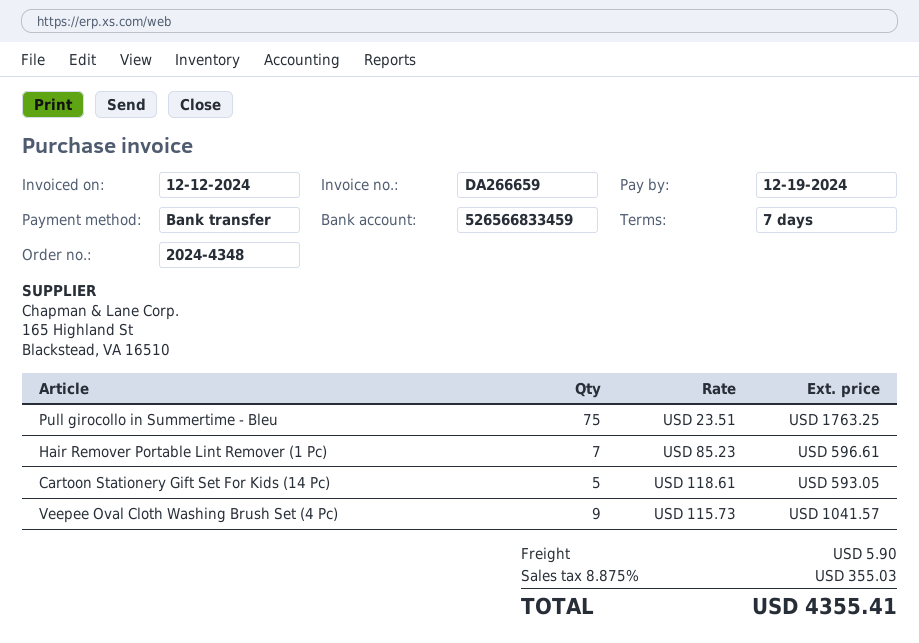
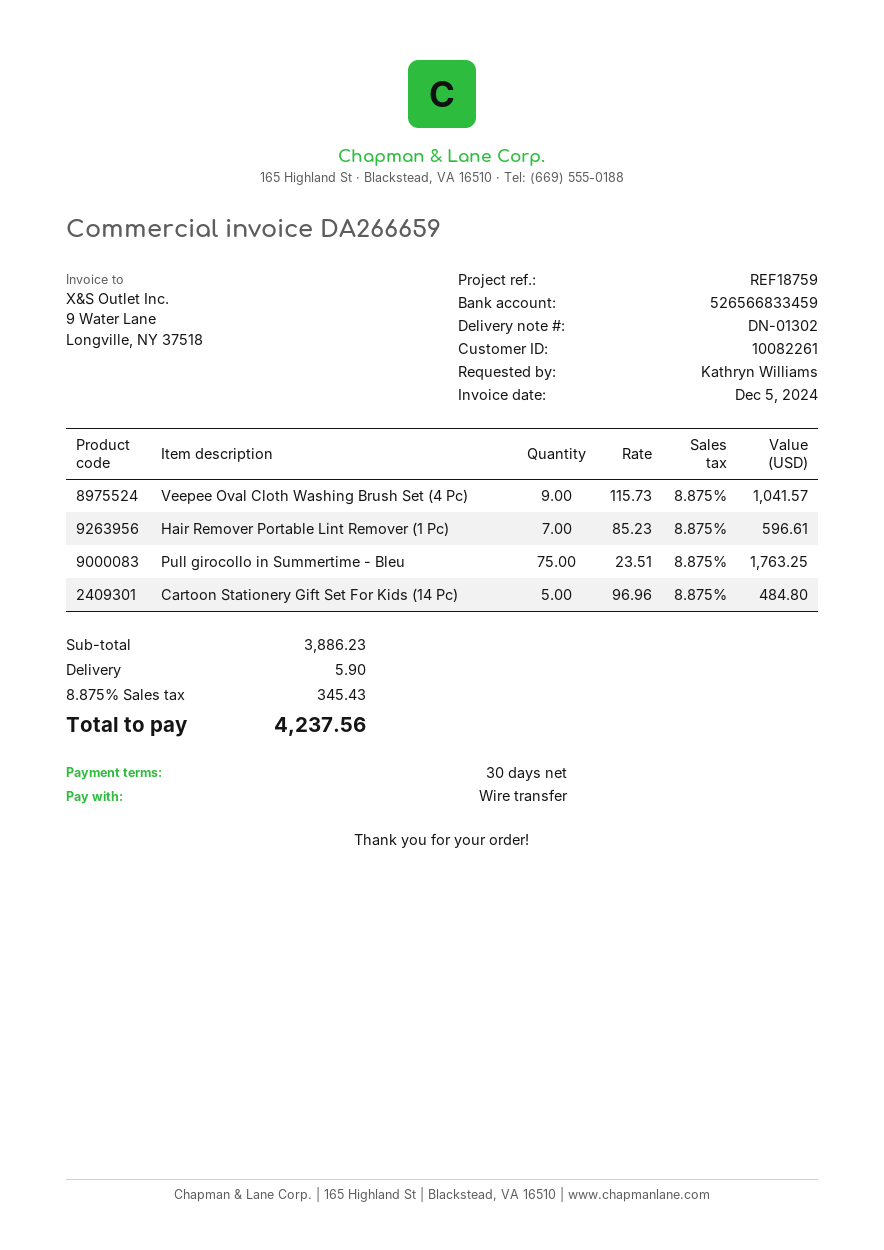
invoice date: 2024-12-12 -> 2024-12-05
payment terms: 7 days -> 30 days
Cartoon Stationery Gift Set For Kids (14 Pc): 5 x 118.61 = 593.05 -> 5 x 96.96 = 484.80
tax: 8.875% = 355.03 -> 8.875% = 345.43
total: 4355.41 -> 4237.56

